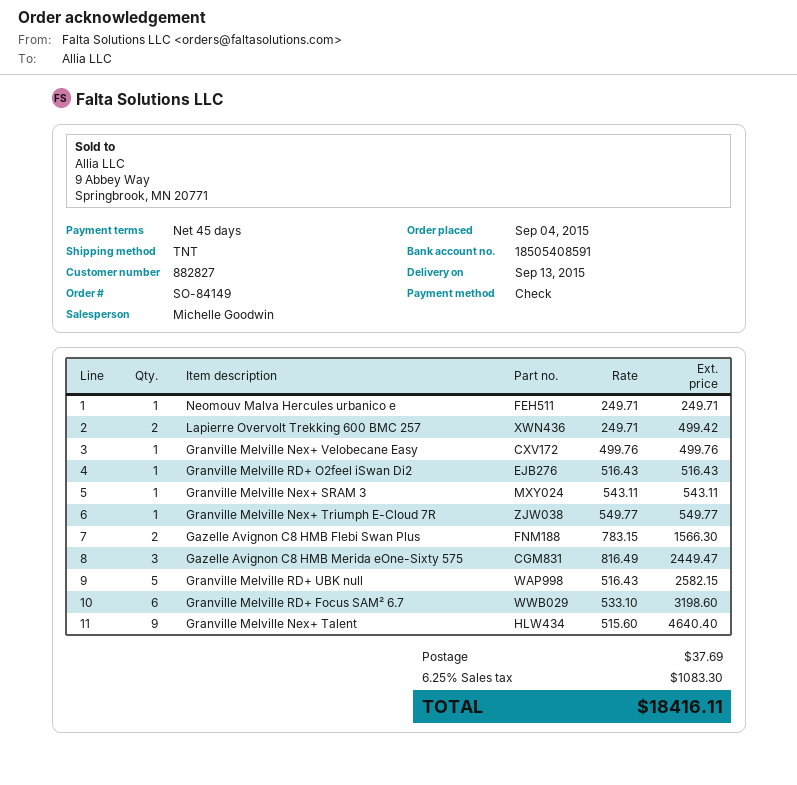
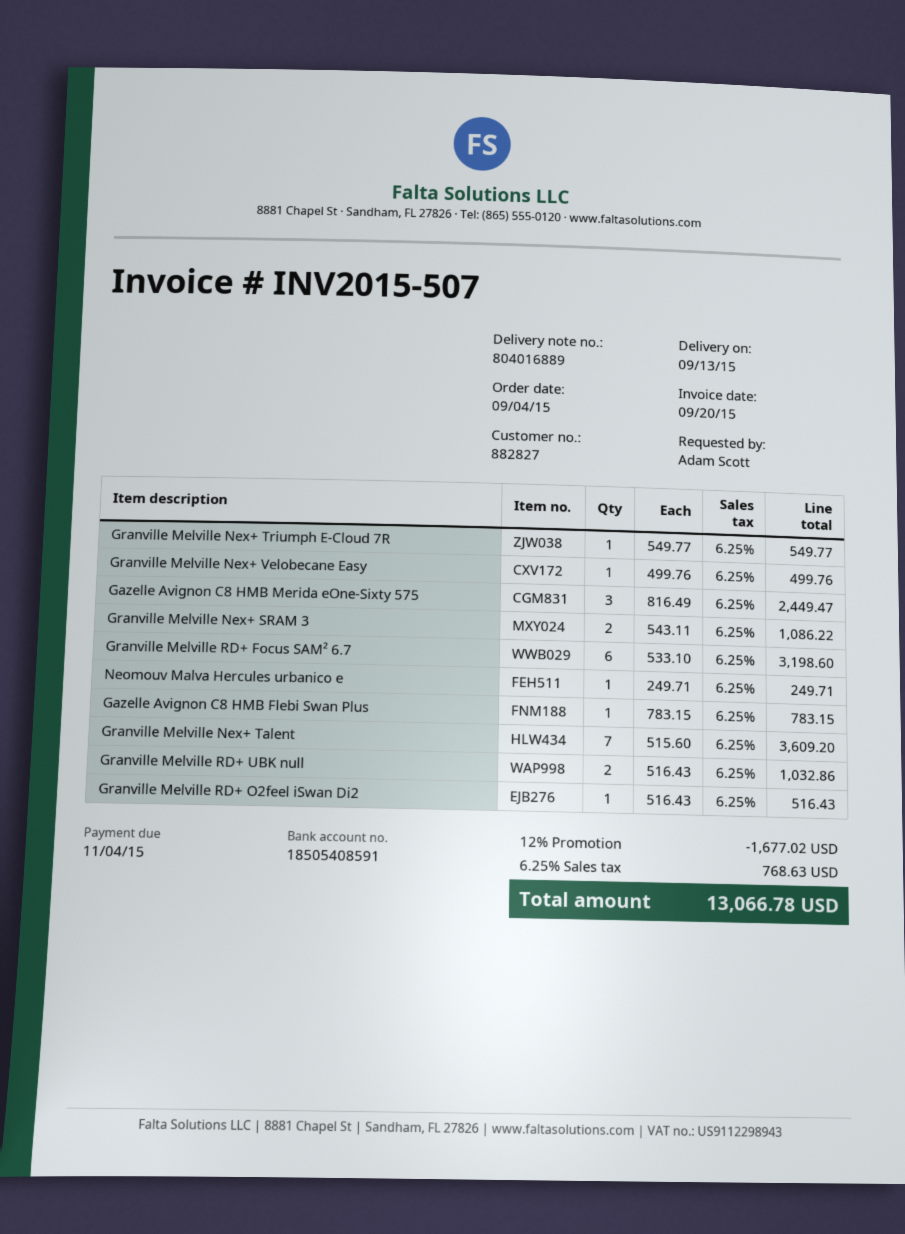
Lapierre Overvolt Trekking 600 BMC 257: 2 x 249.71 = 499.42 -> none
Granville Melville Nex+ SRAM 3: 1 x 543.11 = 543.11 -> 2 x 543.11 = 1086.22
Gazelle Avignon C8 HMB Flebi Swan Plus: 2 x 783.15 = 1566.30 -> 1 x 783.15 = 783.15
Granville Melville RD+ UBK null: 5 x 516.43 = 2582.15 -> 2 x 516.43 = 1032.86
Granville Melville Nex+ Talent: 9 x 515.60 = 4640.40 -> 7 x 515.60 = 3609.20
discount: none -> 12% = 1677.02
shipping: 37.69 -> none
tax: 6.25% = 1083.30 -> 6.25% = 768.63
total: 18416.11 -> 13066.78

